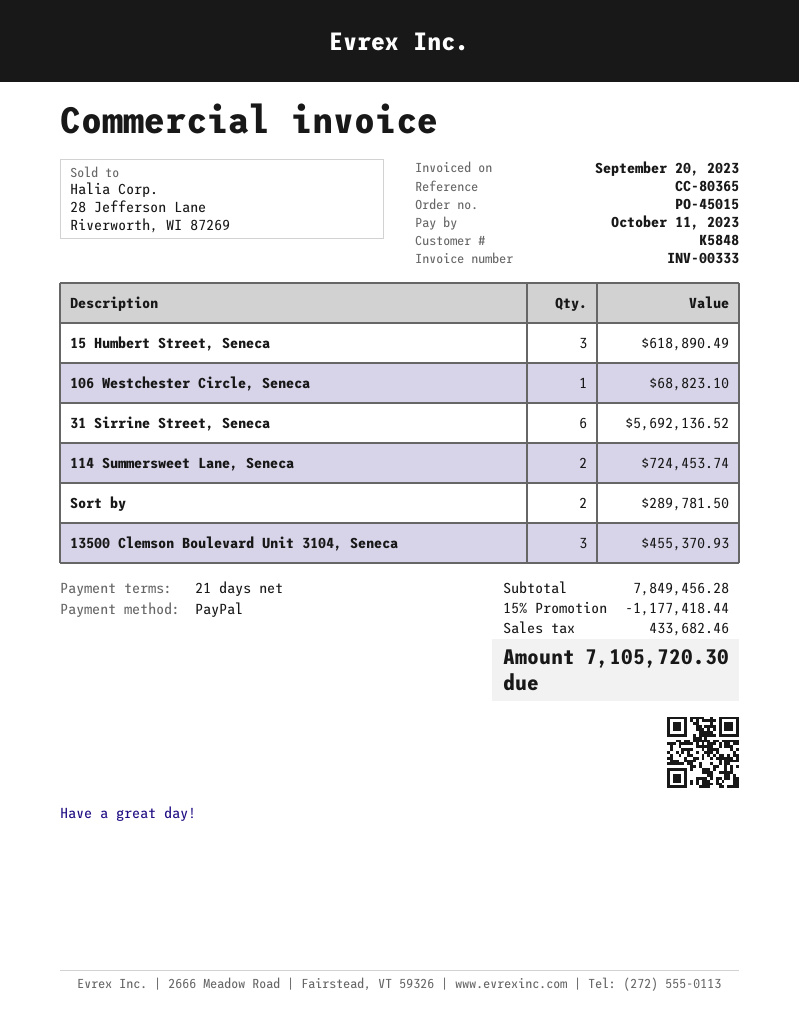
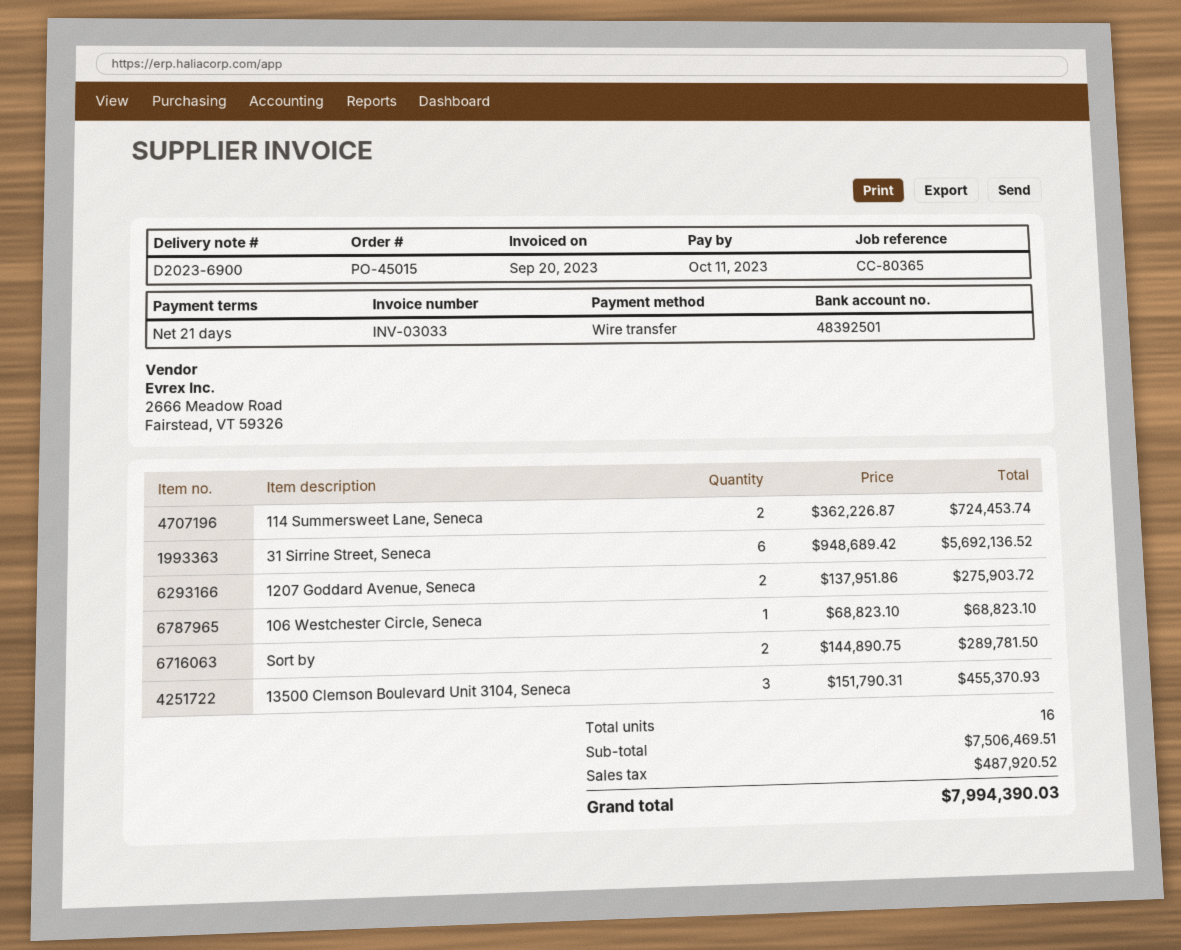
invoice number: INV-00333 -> INV-03033
payment method: PayPal -> bank transfer
15 Humbert Street, Seneca: 3 for 618890.49 -> none
1207 Goddard Avenue, Seneca: none -> 2 for 275903.72
subtotal: 7849456.28 -> 7506469.51
discount: 15% = 1177418.44 -> none
tax: 433682.46 -> 487920.52
total: 7105720.30 -> 7994390.03

